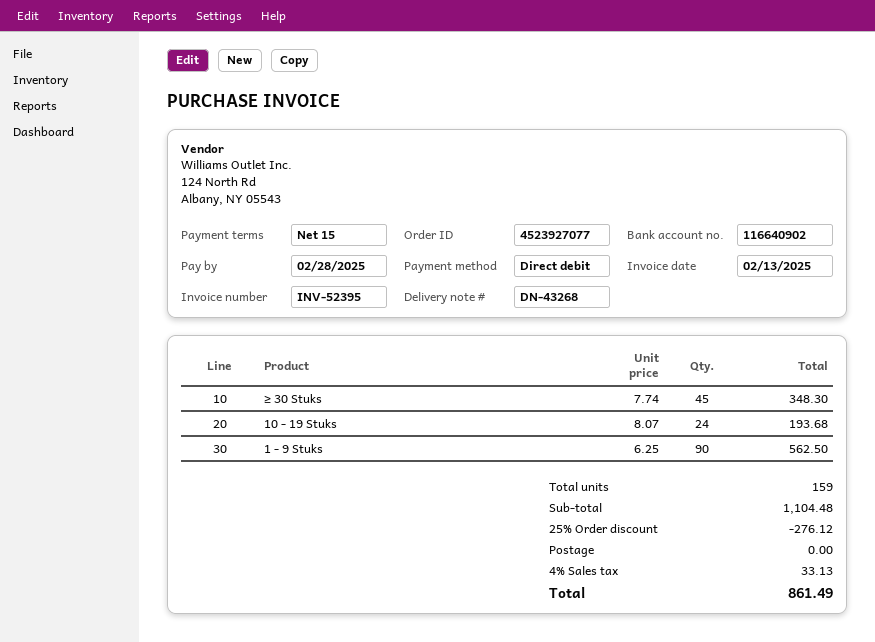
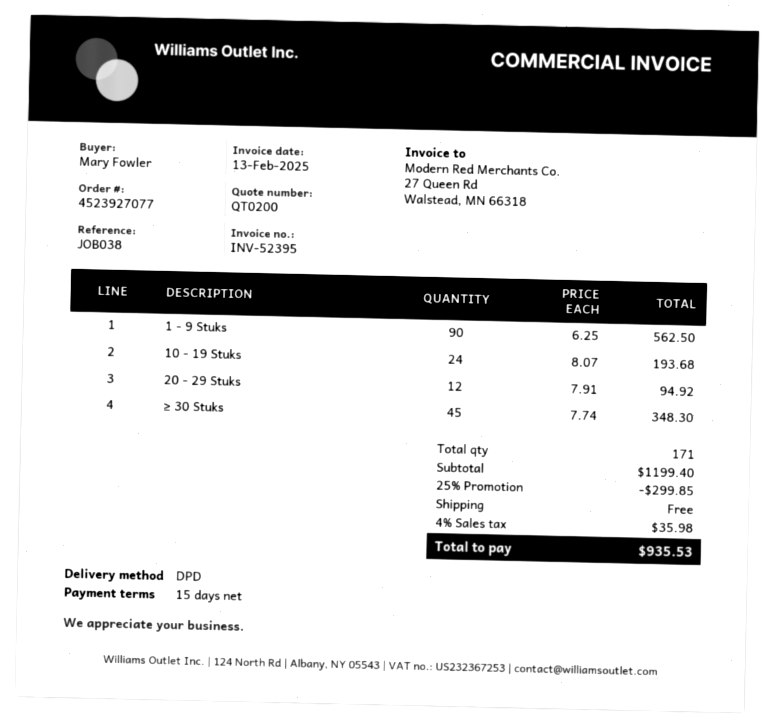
20 - 29 Stuks: none -> 12 x 7.91 = 94.92
total quantity: 159 -> 171
subtotal: 1104.48 -> 1199.40
discount: 25% = 276.12 -> 25% = 299.85
tax: 4% = 33.13 -> 4% = 35.98
total: 861.49 -> 935.53

